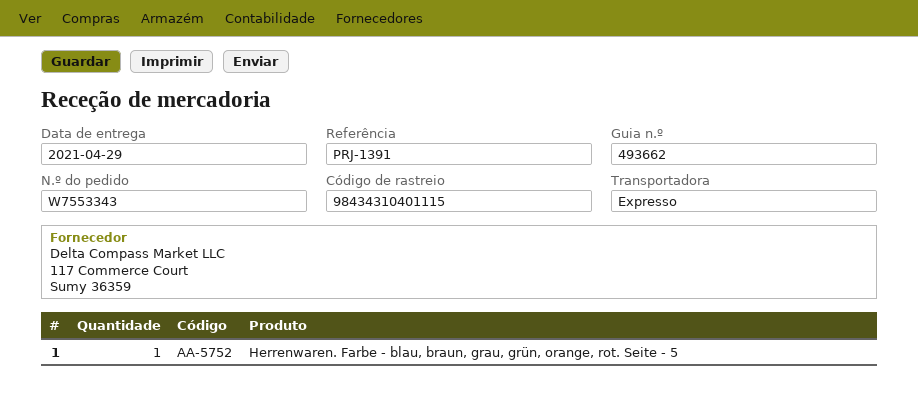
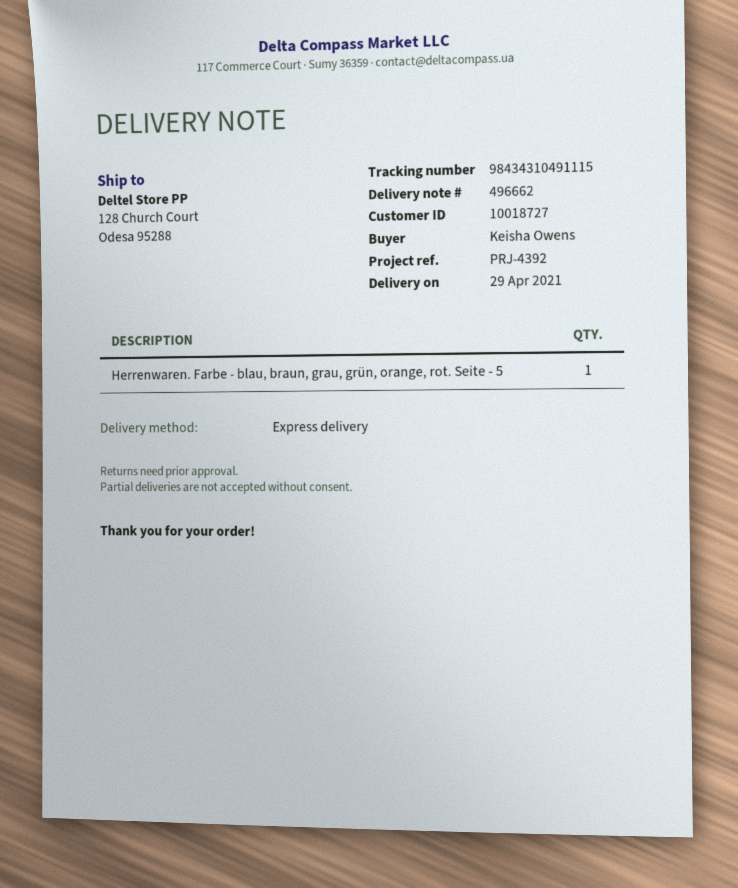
delivery note number: 493662 -> 496662
reference: PRJ-1391 -> PRJ-4392
tracking number: 98434310401115 -> 98434310491115

